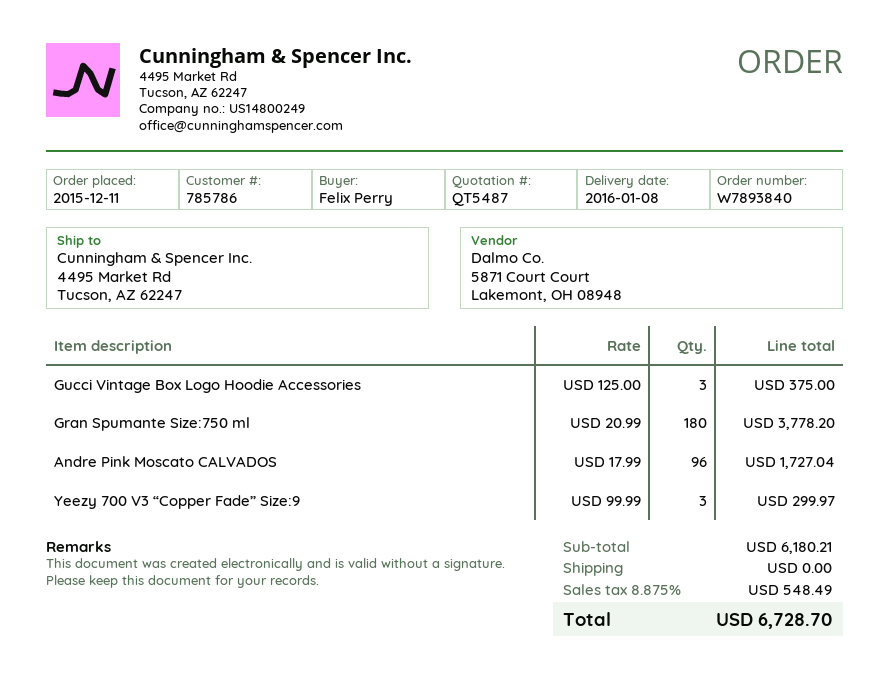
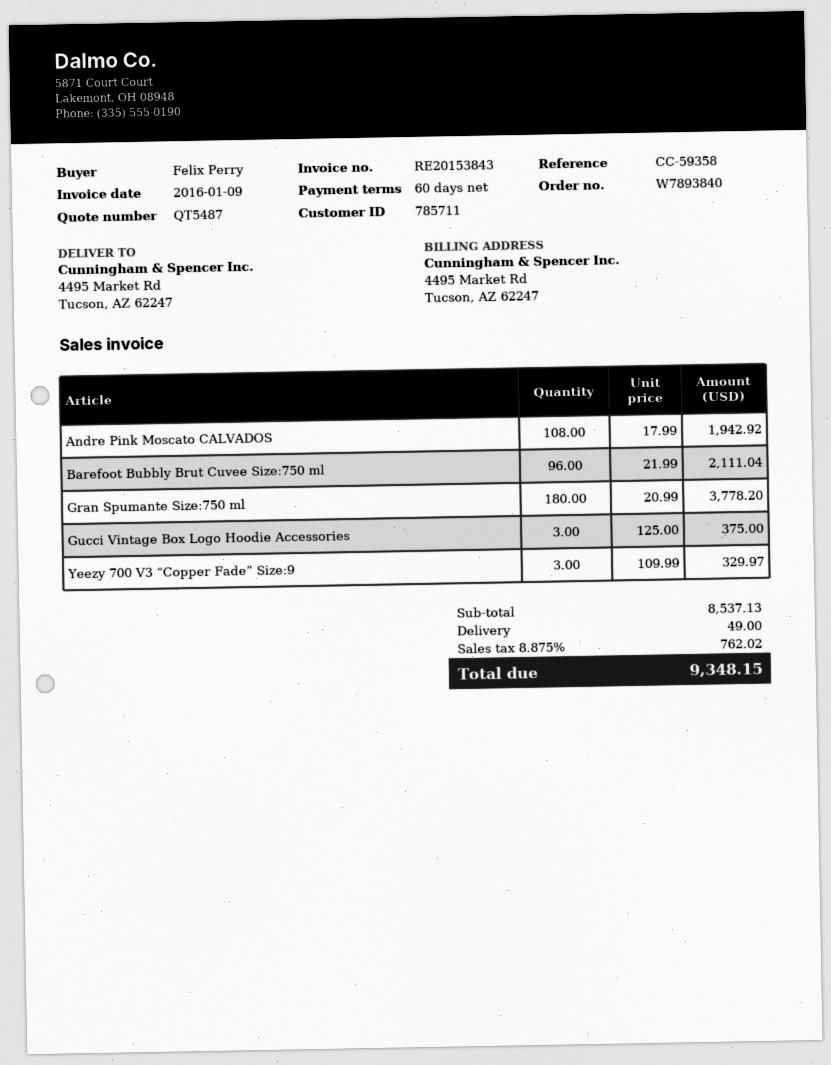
customer number: 785786 -> 785711
Andre Pink Moscato CALVADOS: 96 x 17.99 = 1727.04 -> 108 x 17.99 = 1942.92
Yeezy 700 V3 “Copper Fade” Size:9: 3 x 99.99 = 299.97 -> 3 x 109.99 = 329.97
Barefoot Bubbly Brut Cuvee Size:750 ml: none -> 96 x 21.99 = 2111.04
subtotal: 6180.21 -> 8537.13
shipping: 0.00 -> 49.00
tax: 8.875% = 548.49 -> 8.875% = 762.02
total: 6728.70 -> 9348.15

